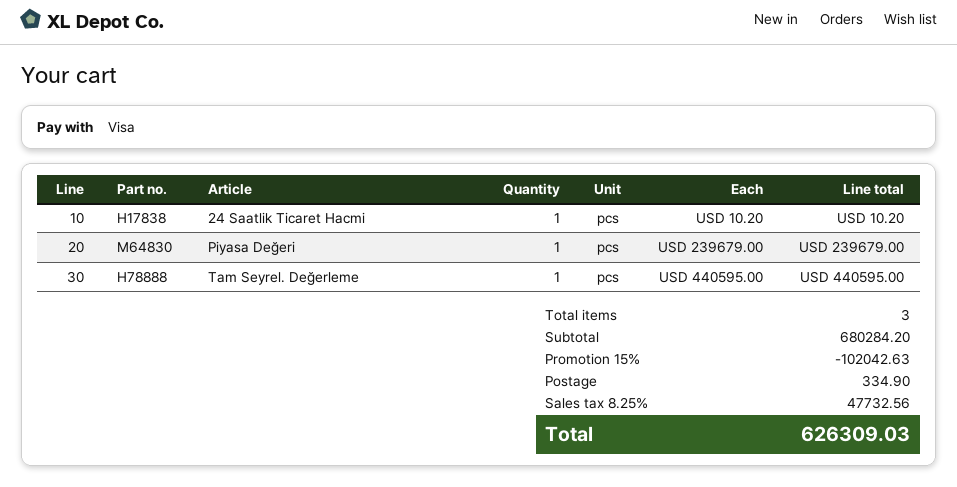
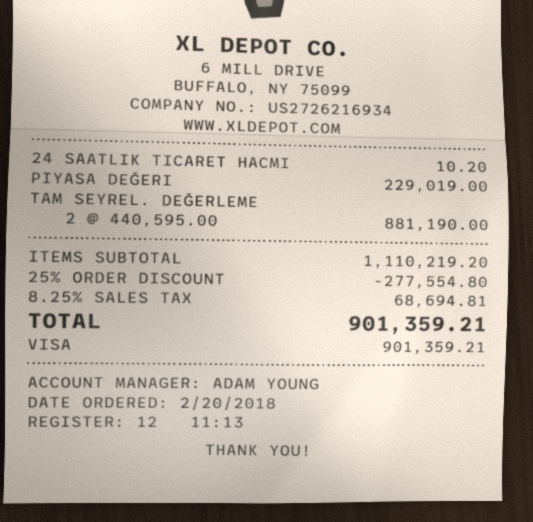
Piyasa Değeri: 1 x 239679.00 = 239679.00 -> 1 x 229019.00 = 229019.00
Tam Seyrel. Değerleme: 1 x 440595.00 = 440595.00 -> 2 x 440595.00 = 881190.00
subtotal: 680284.20 -> 1110219.20
discount: 15% = 102042.63 -> 25% = 277554.80
shipping: 334.90 -> none
tax: 8.25% = 47732.56 -> 8.25% = 68694.81
total: 626309.03 -> 901359.21

